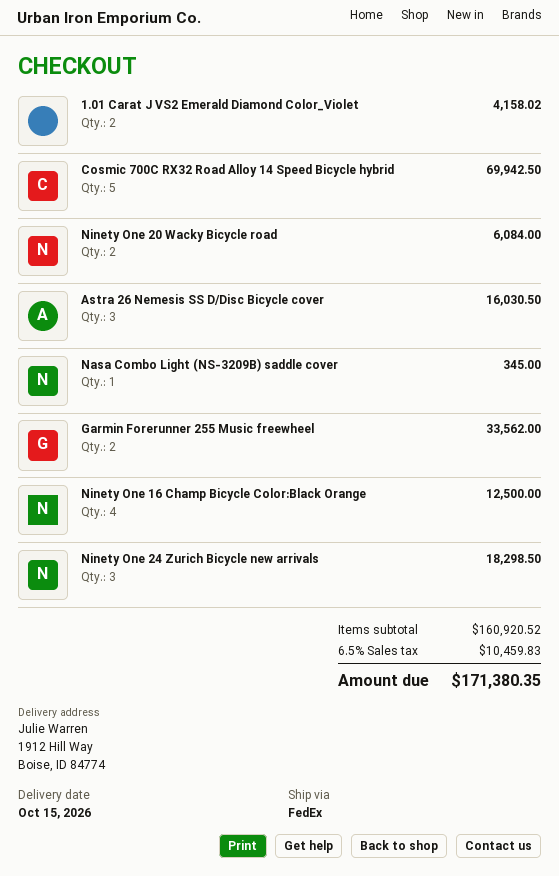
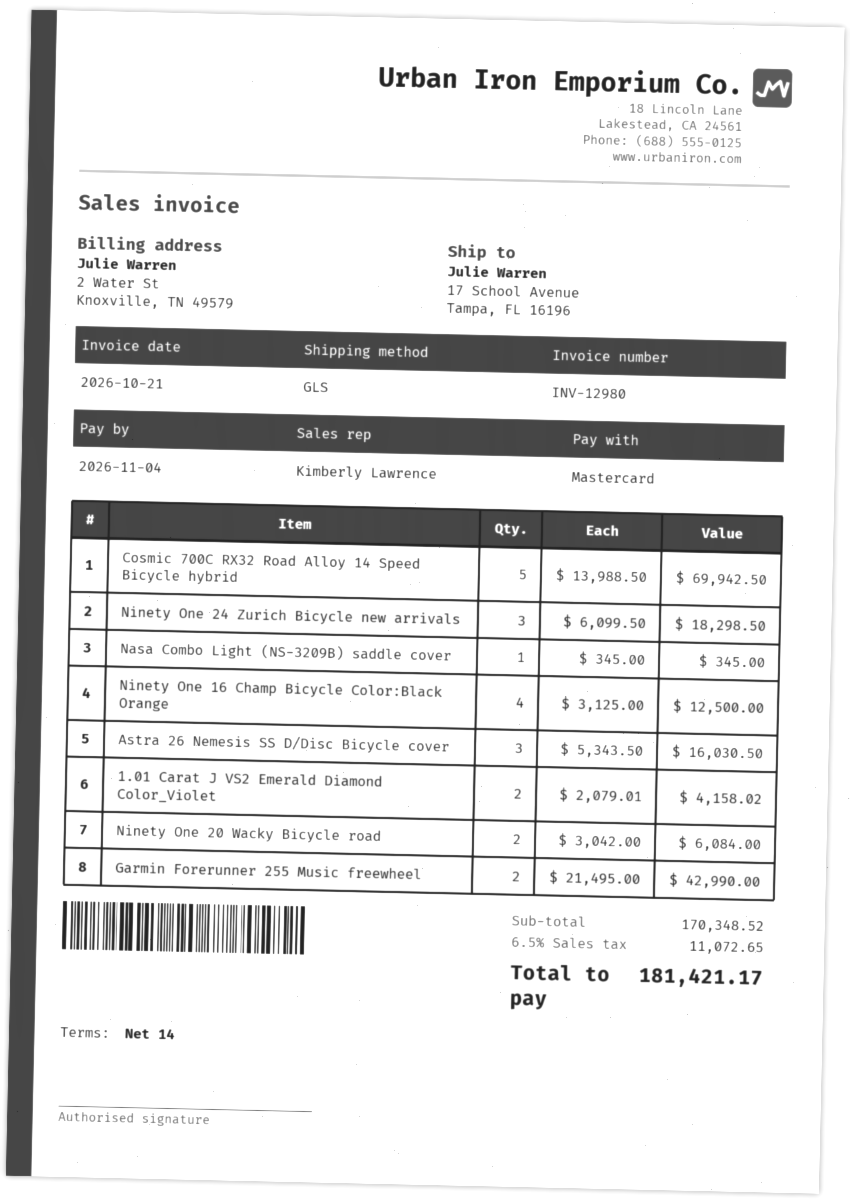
shipping method: FedEx -> GLS
ship to: 1912 Hill Way, Boise, ID 84774 -> 17 School Avenue, Tampa, FL 16196
Garmin Forerunner 255 Music freewheel: 2 for 33562.00 -> 2 for 42990.00
subtotal: 160920.52 -> 170348.52
tax: 6.5% = 10459.83 -> 6.5% = 11072.65
total: 171380.35 -> 181421.17

